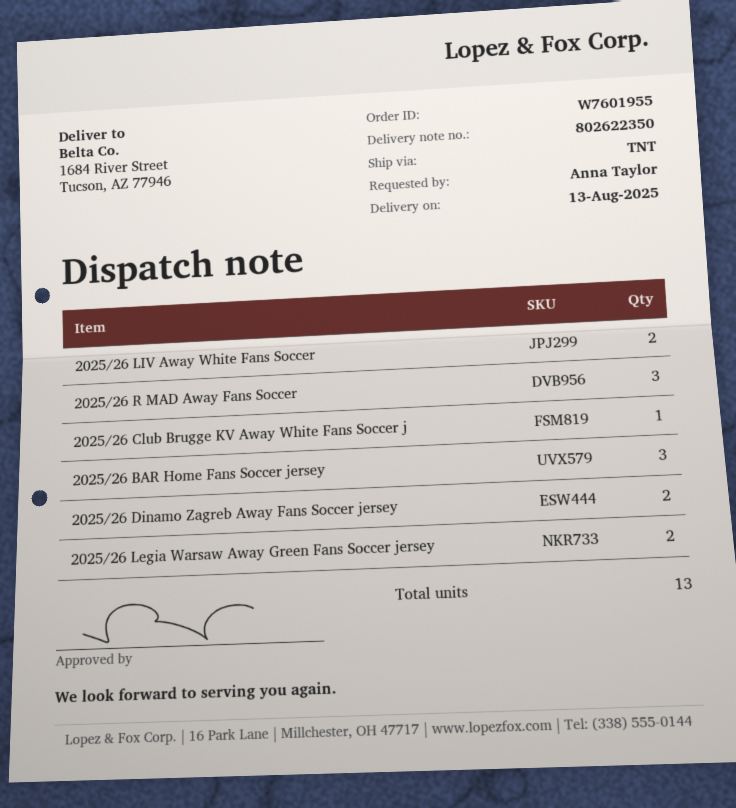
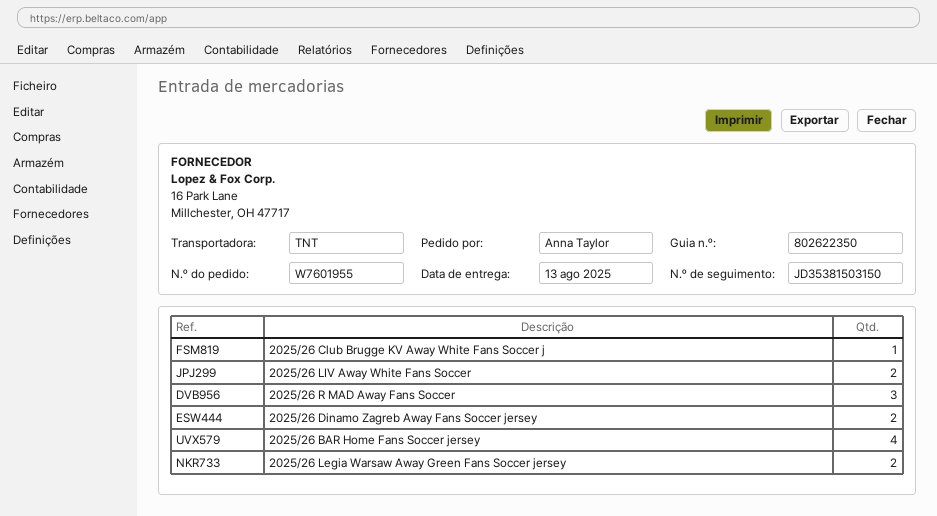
2025/26 BAR Home Fans Soccer jersey: 3 -> 4

